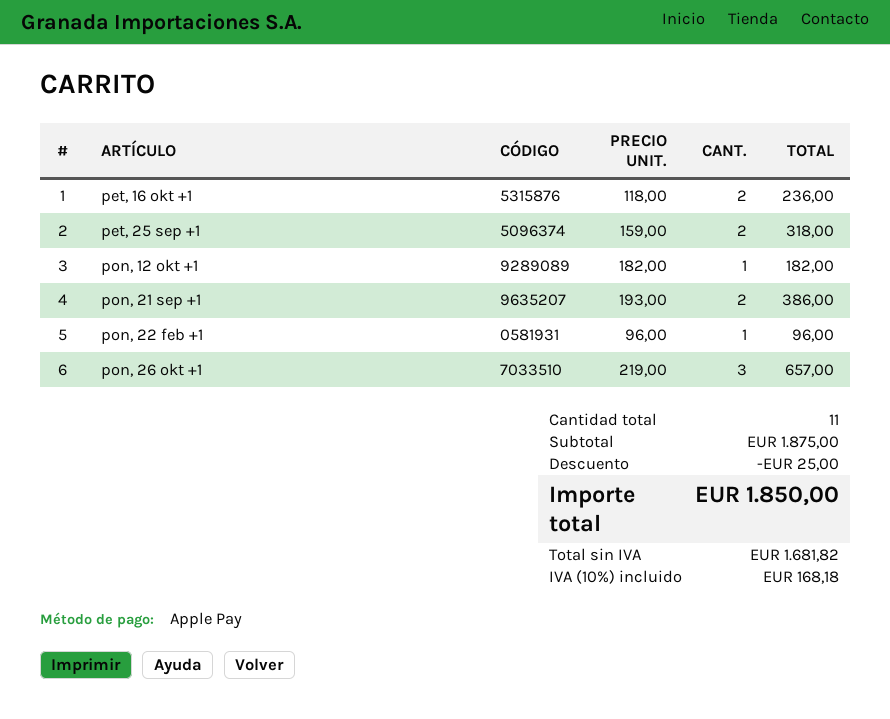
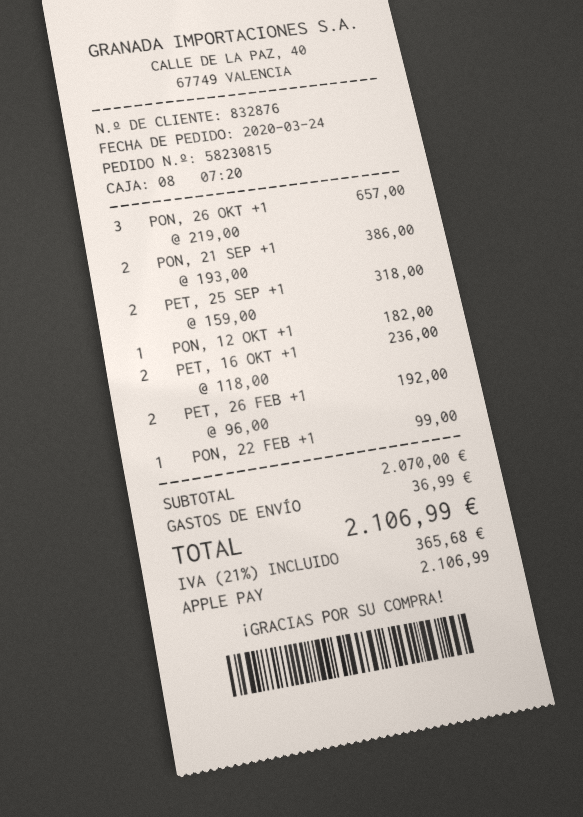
pon, 22 feb +1: 1 x 96.00 = 96.00 -> 1 x 99.00 = 99.00
PET, 26 FEB +1: none -> 2 x 96.00 = 192.00
subtotal: 1875.00 -> 2070.00
discount: 25.00 -> none
shipping: none -> 36.99
tax: 10% = 168.18 -> 21% = 365.68
total: 1850.00 -> 2106.99

